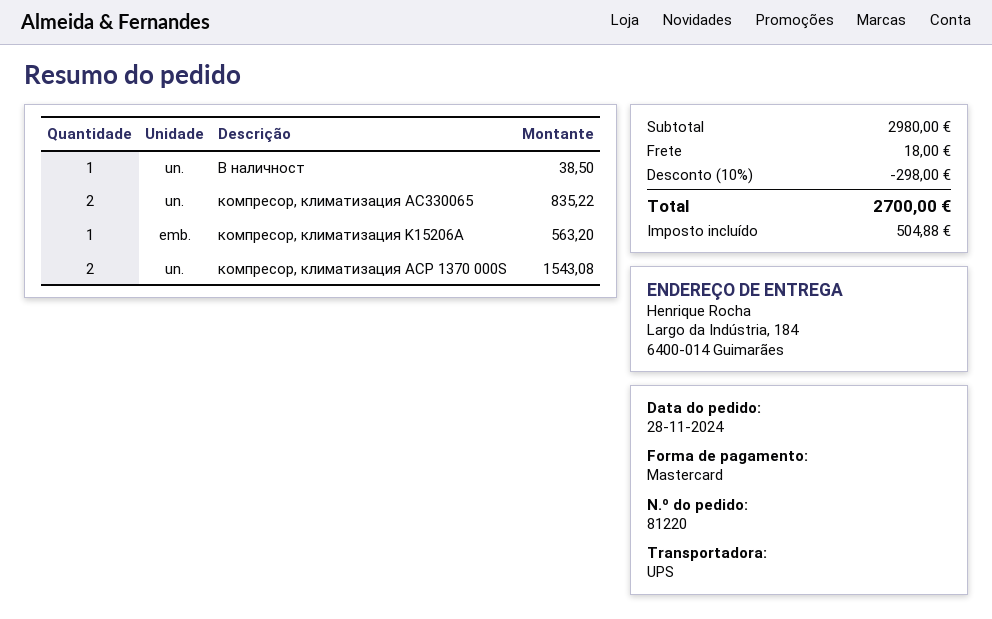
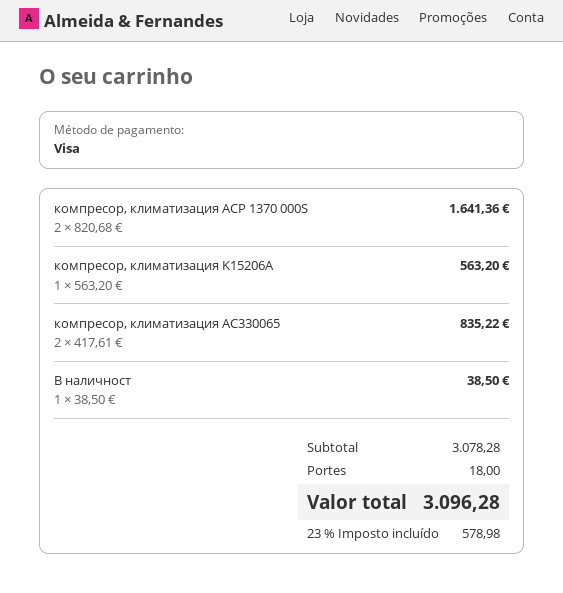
payment method: Mastercard -> Visa
компресор, климатизация ACP 1370 000S: 2 for 1543.08 -> 2 for 1641.36
subtotal: 2980.00 -> 3078.28
discount: 10% = 298.00 -> none
tax: 504.88 -> 578.98
total: 2700.00 -> 3096.28

